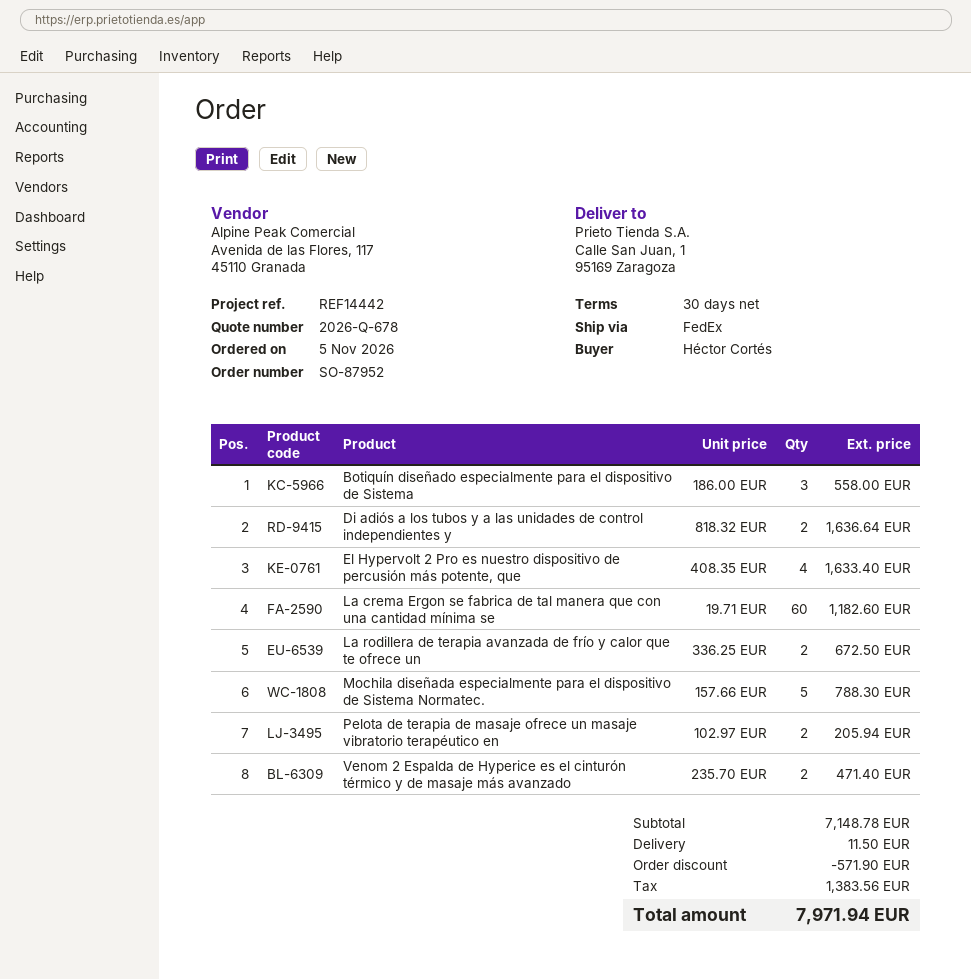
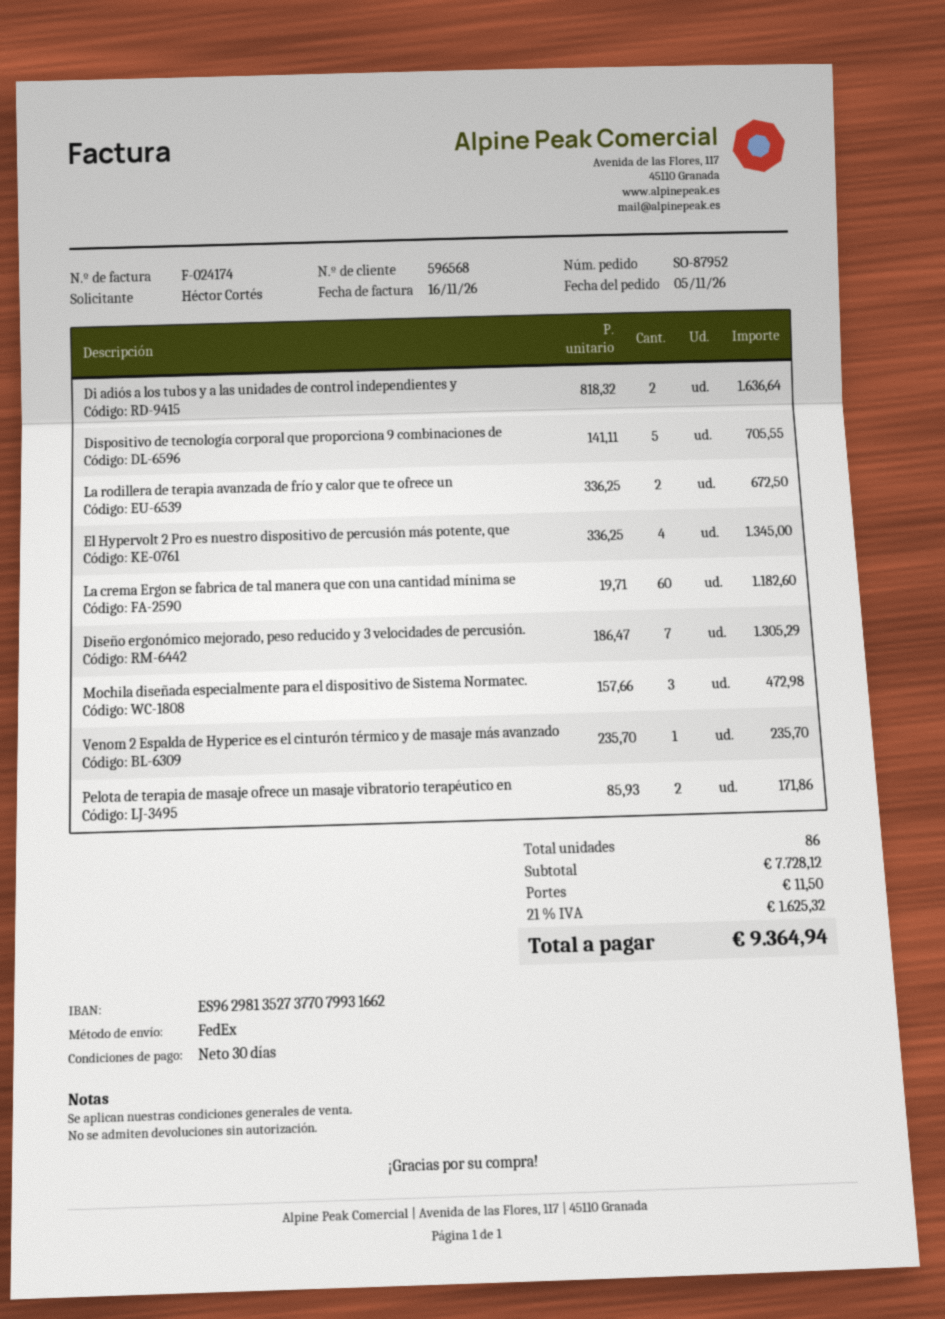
Botiquín diseñado especialmente para el dispositivo de Sistema: 3 x 186.00 = 558.00 -> none
El Hypervolt 2 Pro es nuestro dispositivo de percusión más potente, que: 4 x 408.35 = 1633.40 -> 4 x 336.25 = 1345.00
Mochila diseñada especialmente para el dispositivo de Sistema Normatec.: 5 x 157.66 = 788.30 -> 3 x 157.66 = 472.98
Pelota de terapia de masaje ofrece un masaje vibratorio terapéutico en: 2 x 102.97 = 205.94 -> 2 x 85.93 = 171.86
Venom 2 Espalda de Hyperice es el cinturón térmico y de masaje más avanzado: 2 x 235.70 = 471.40 -> 1 x 235.70 = 235.70
Dispositivo de tecnología corporal que proporciona 9 combinaciones de: none -> 5 x 141.11 = 705.55
Diseño ergonómico mejorado, peso reducido y 3 velocidades de percusión.: none -> 7 x 186.47 = 1305.29
subtotal: 7148.78 -> 7728.12
discount: 571.90 -> none
tax: 1383.56 -> 1625.32
total: 7971.94 -> 9364.94

